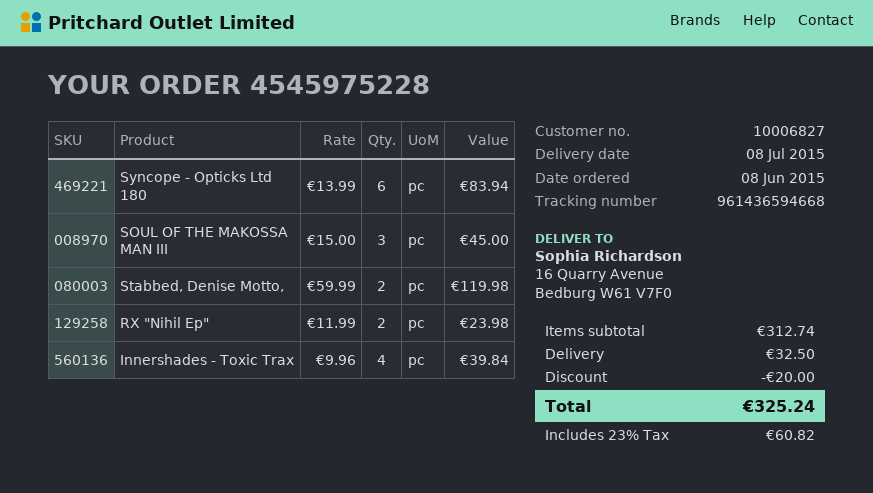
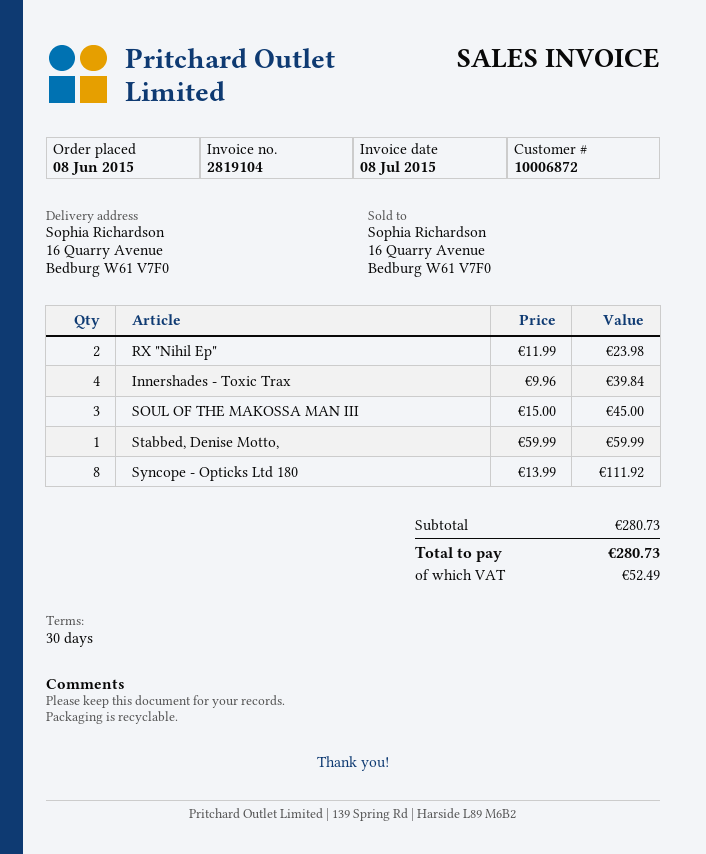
customer number: 10006827 -> 10006872
Syncope - Opticks Ltd 180: 6 x 13.99 = 83.94 -> 8 x 13.99 = 111.92
Stabbed, Denise Motto,: 2 x 59.99 = 119.98 -> 1 x 59.99 = 59.99
subtotal: 312.74 -> 280.73
discount: 20.00 -> none
shipping: 32.50 -> none
tax: 60.82 -> 52.49
total: 325.24 -> 280.73

